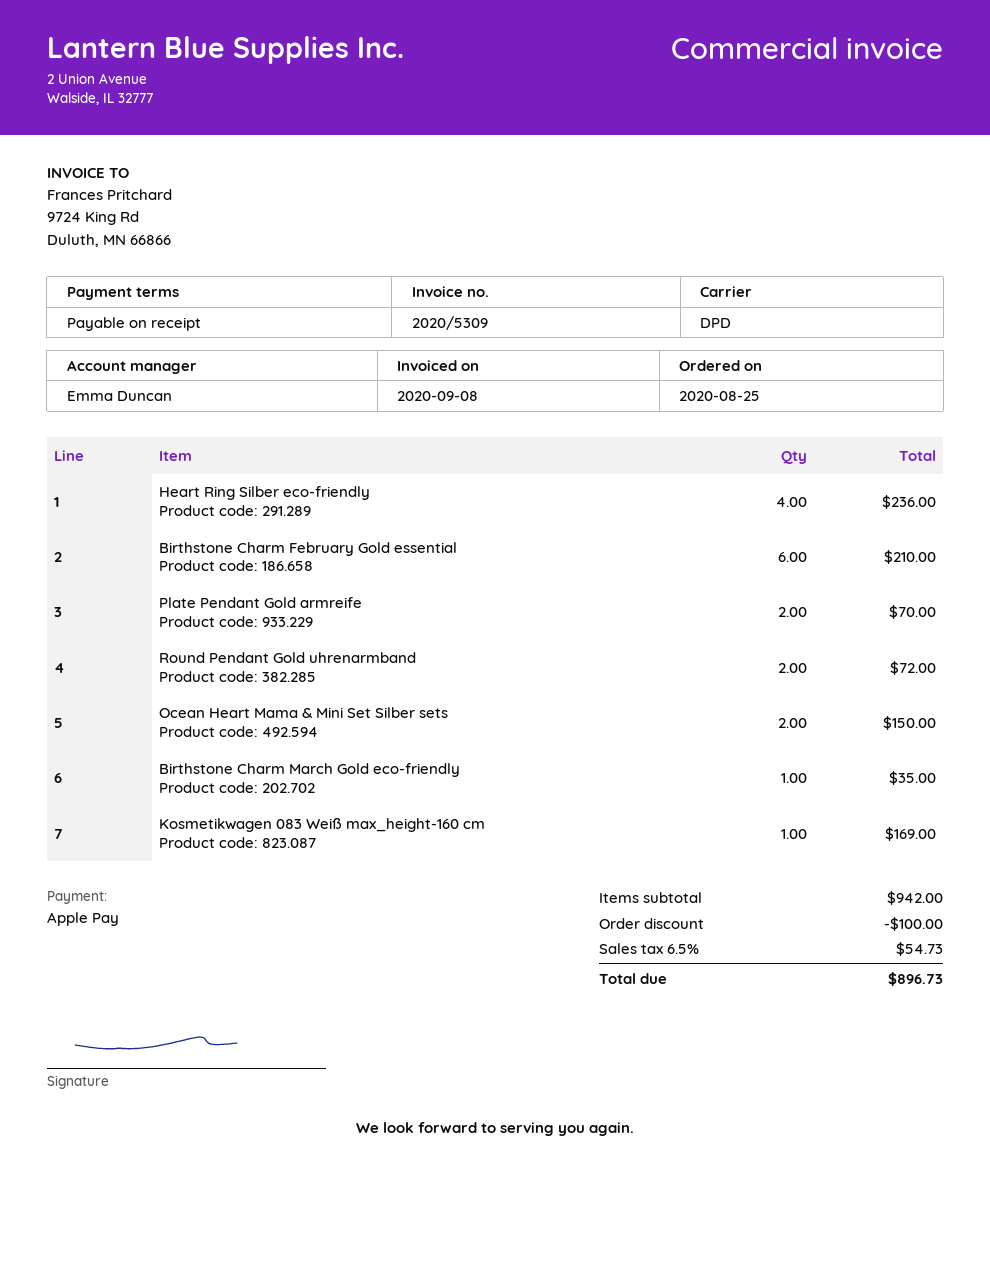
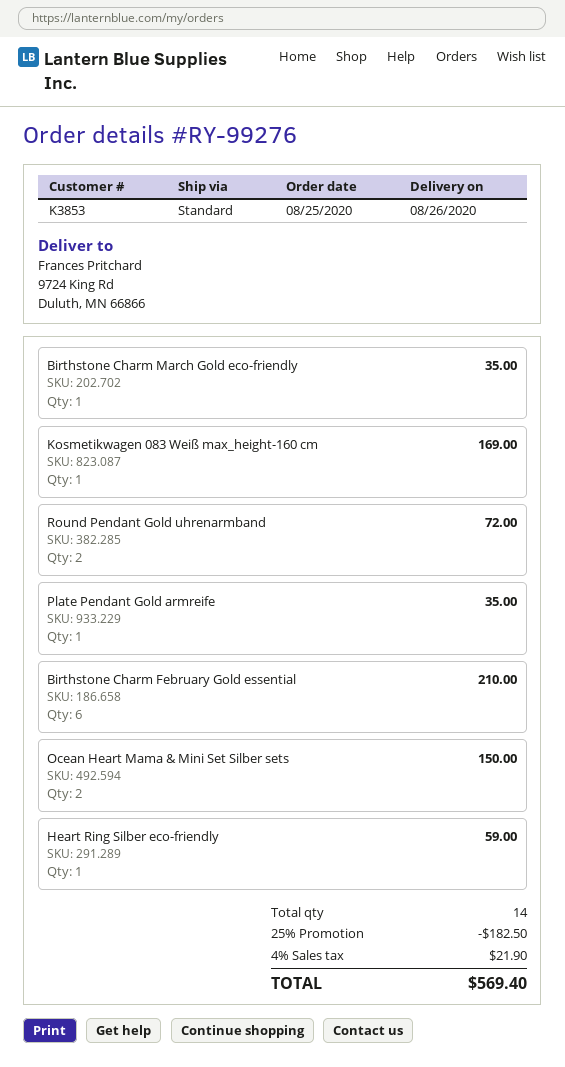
shipping method: DPD -> standard
Heart Ring Silber eco-friendly: 4 for 236.00 -> 1 for 59.00
Plate Pendant Gold armreife: 2 for 70.00 -> 1 for 35.00
discount: 100.00 -> 182.50
tax: 6.5% = 54.73 -> 4% = 21.90
total: 896.73 -> 569.40

